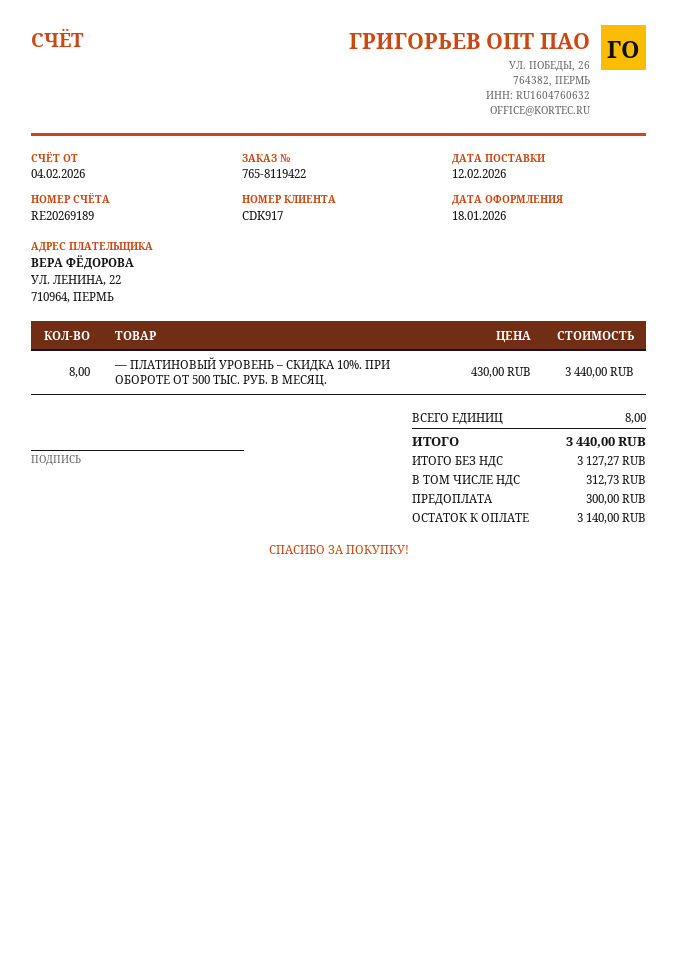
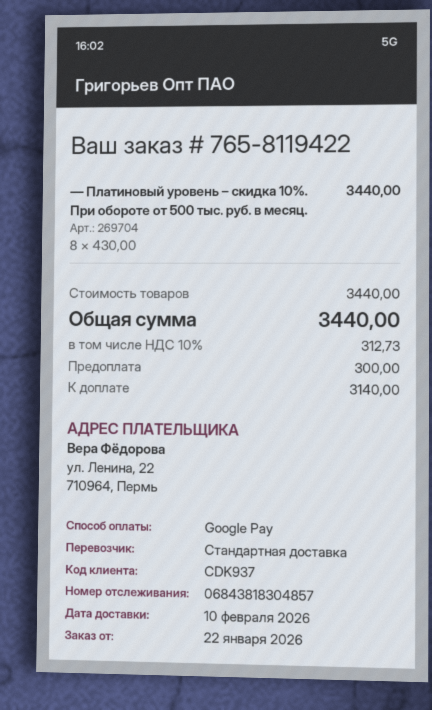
order date: 2026-01-18 -> 2026-01-22
delivery date: 2026-02-12 -> 2026-02-10
customer number: CDK917 -> CDK937

